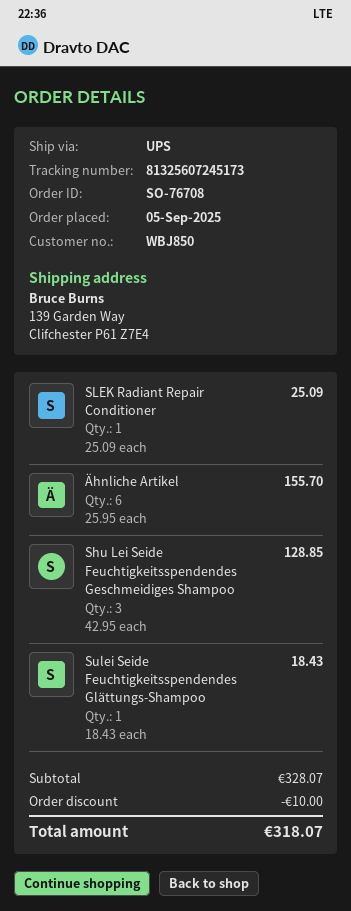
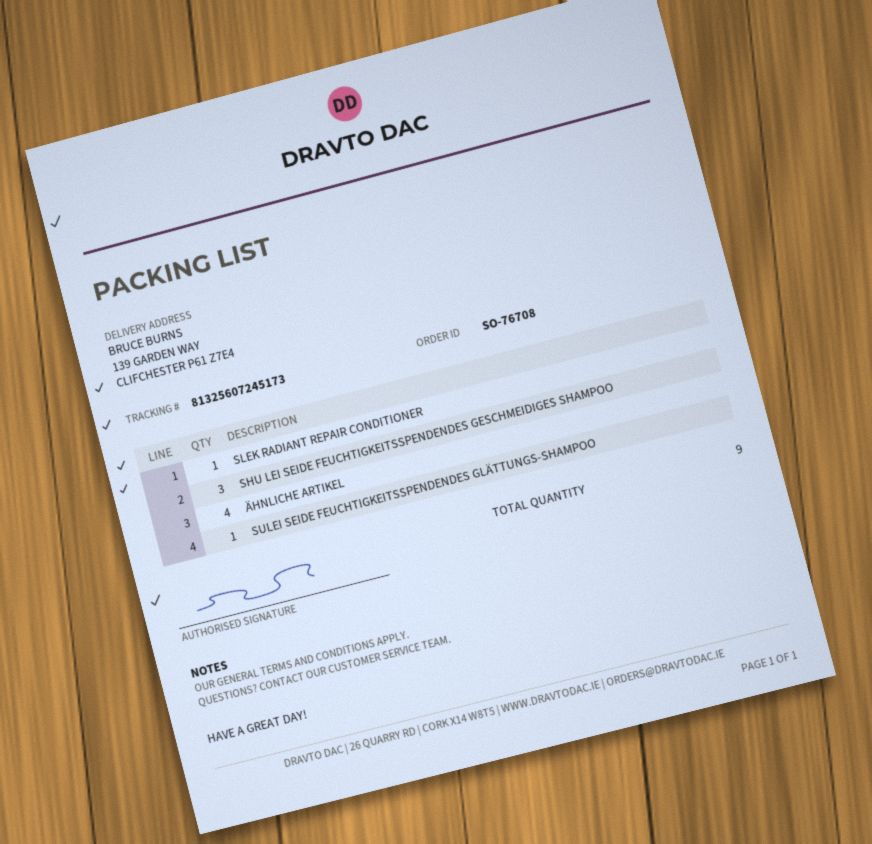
Ähnliche Artikel: 6 -> 4

